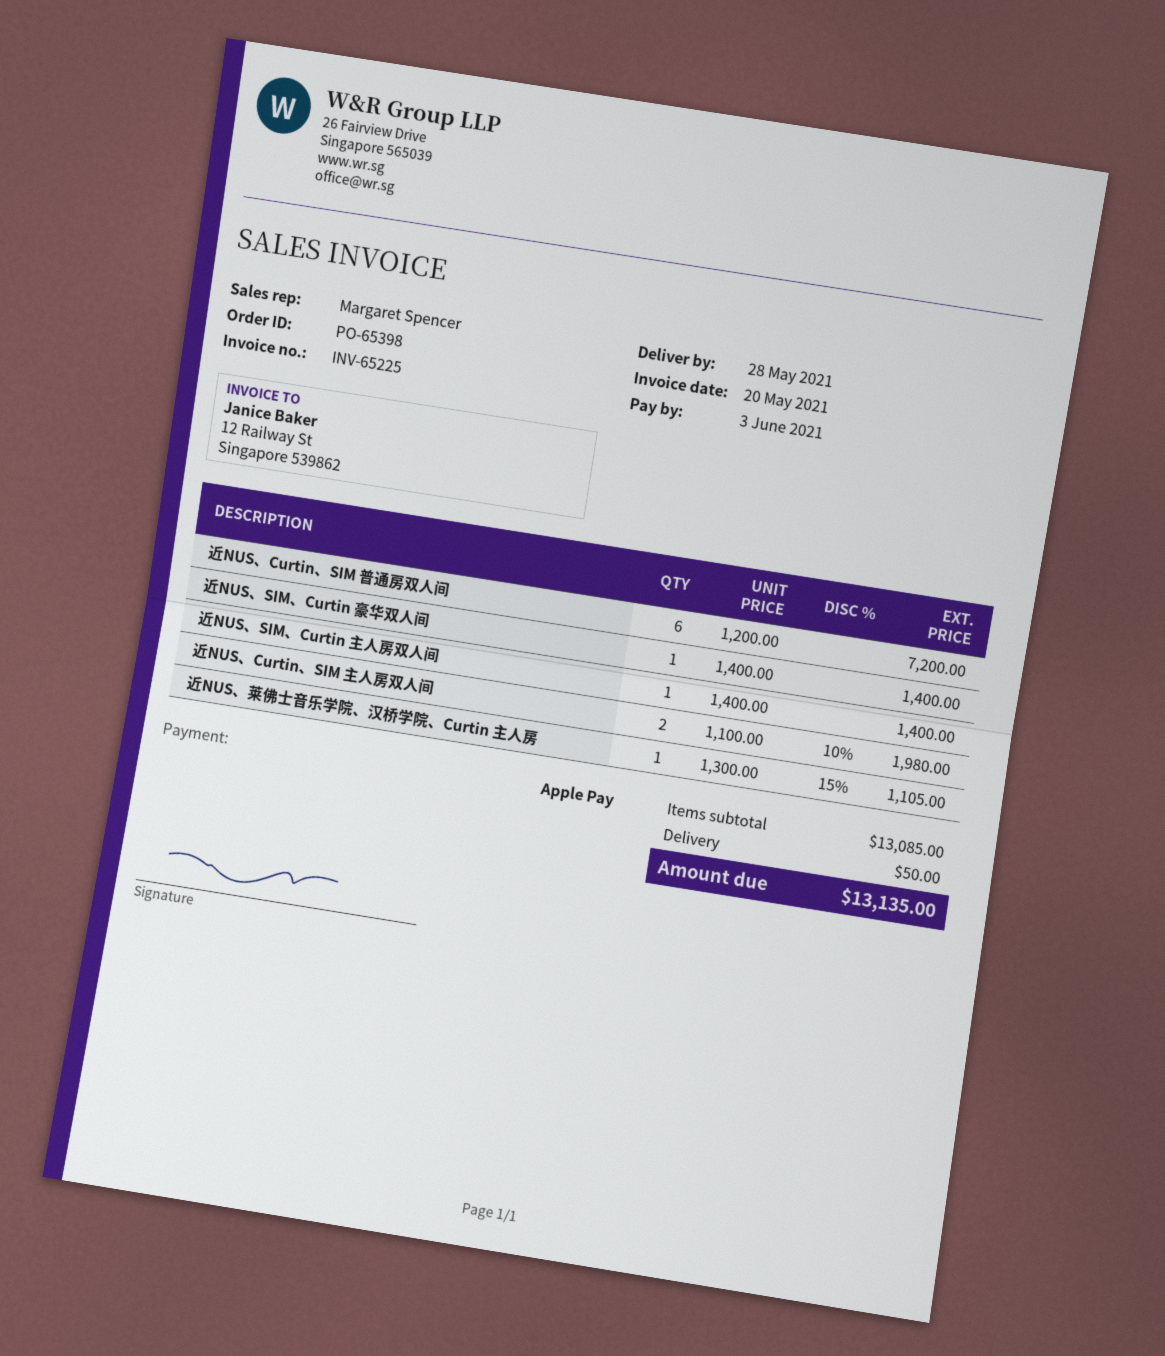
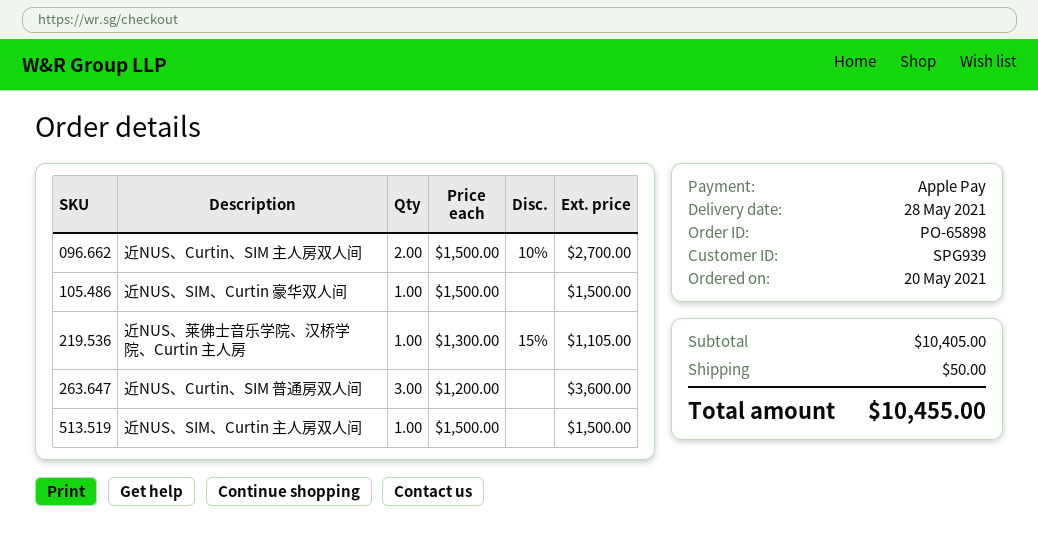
order number: PO-65398 -> PO-65898
近NUS、Curtin、SIM 普通房双人间: 6 x 1200.00 = 7200.00 -> 3 x 1200.00 = 3600.00
近NUS、SIM、Curtin 豪华双人间: 1 x 1400.00 = 1400.00 -> 1 x 1500.00 = 1500.00
近NUS、SIM、Curtin 主人房双人间: 1 x 1400.00 = 1400.00 -> 1 x 1500.00 = 1500.00
近NUS、Curtin、SIM 主人房双人间: 2 x 1100.00 - 10% = 1980.00 -> 2 x 1500.00 - 10% = 2700.00
subtotal: 13085.00 -> 10405.00
total: 13135.00 -> 10455.00

